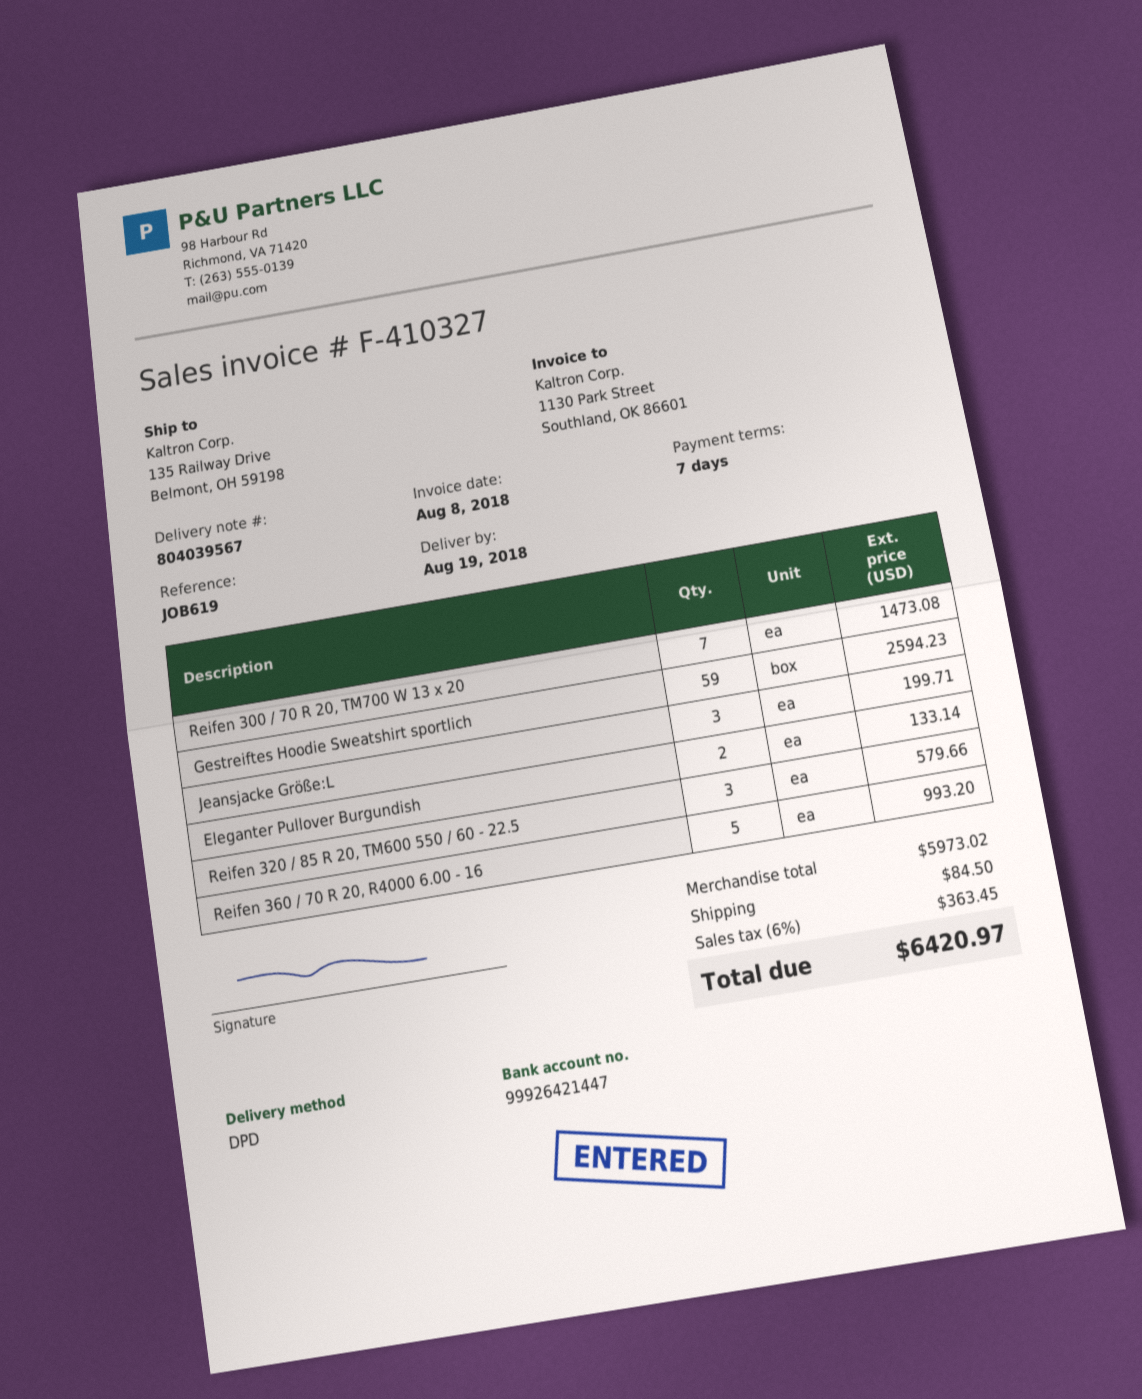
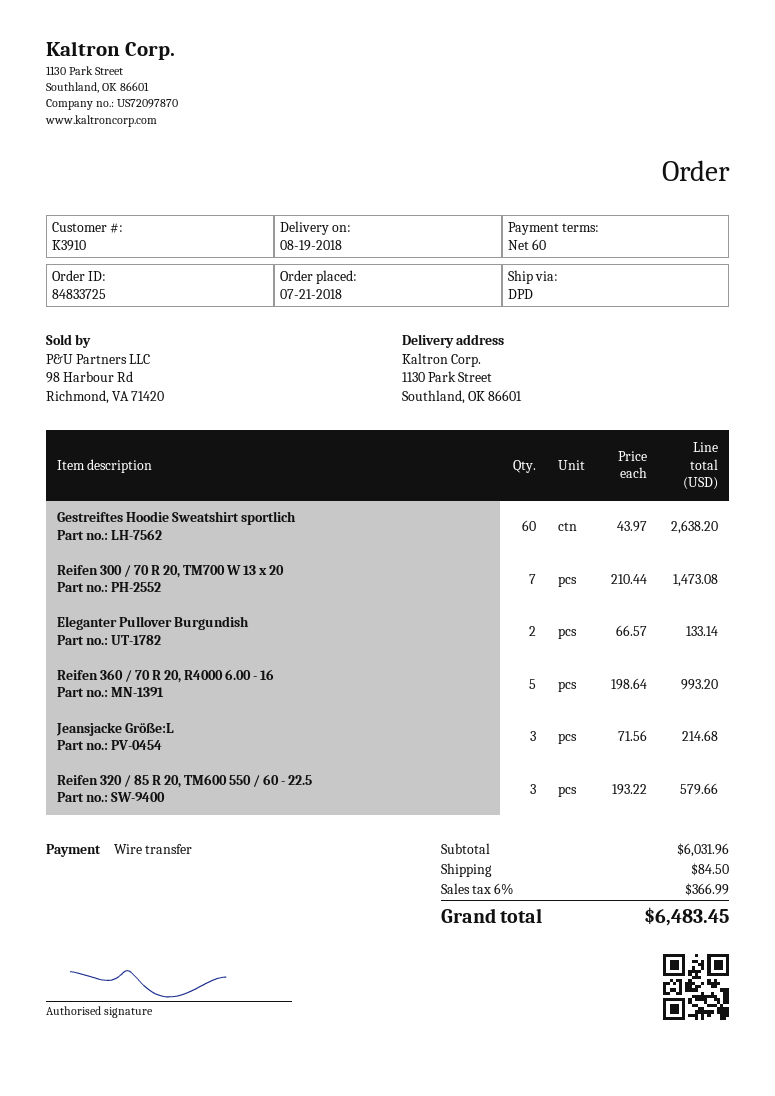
payment terms: 7 days -> 60 days
ship to: 135 Railway Drive, Belmont, OH 59198 -> 1130 Park Street, Southland, OK 86601
Gestreiftes Hoodie Sweatshirt sportlich: 59 for 2594.23 -> 60 for 2638.20
Jeansjacke Größe:L: 3 for 199.71 -> 3 for 214.68
subtotal: 5973.02 -> 6031.96
tax: 6% = 363.45 -> 6% = 366.99
total: 6420.97 -> 6483.45

